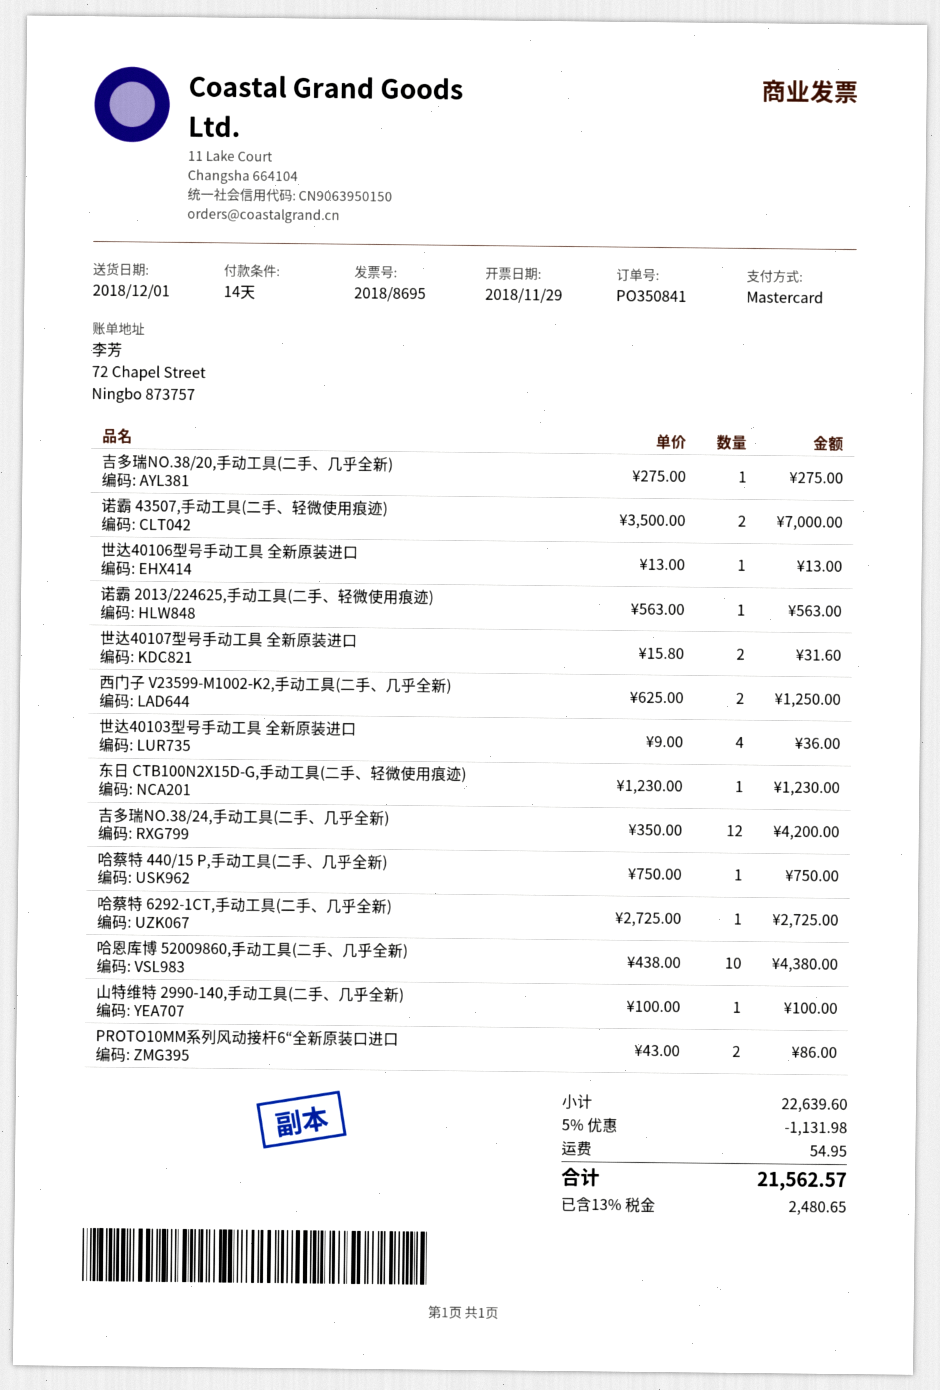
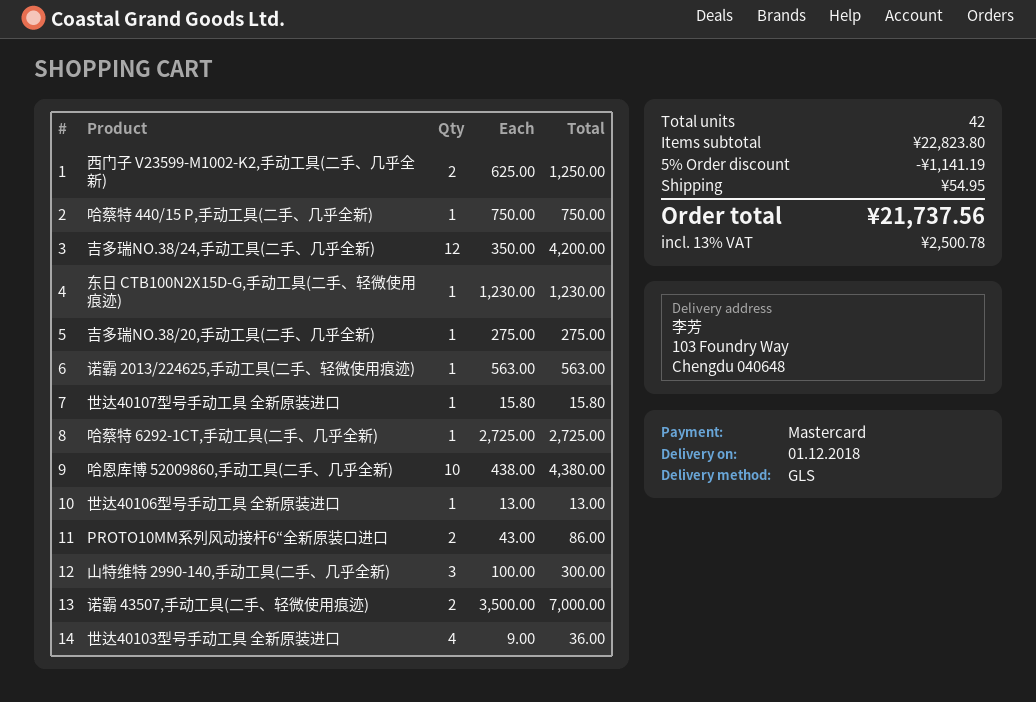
世达40107型号手动工具 全新原装进口: 2 x 15.80 = 31.60 -> 1 x 15.80 = 15.80
山特维特 2990-140,手动工具(二手、几乎全新): 1 x 100.00 = 100.00 -> 3 x 100.00 = 300.00
subtotal: 22639.60 -> 22823.80
discount: 5% = 1131.98 -> 5% = 1141.19
tax: 13% = 2480.65 -> 13% = 2500.78
total: 21562.57 -> 21737.56

